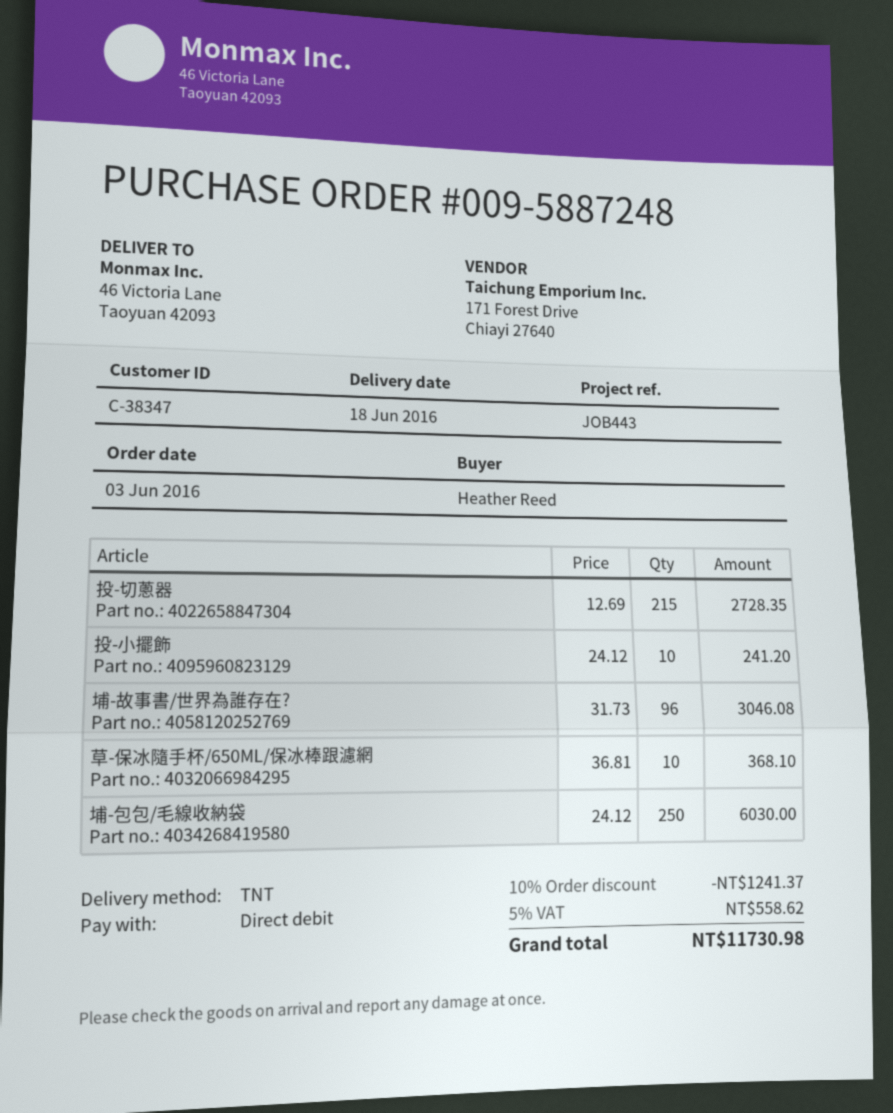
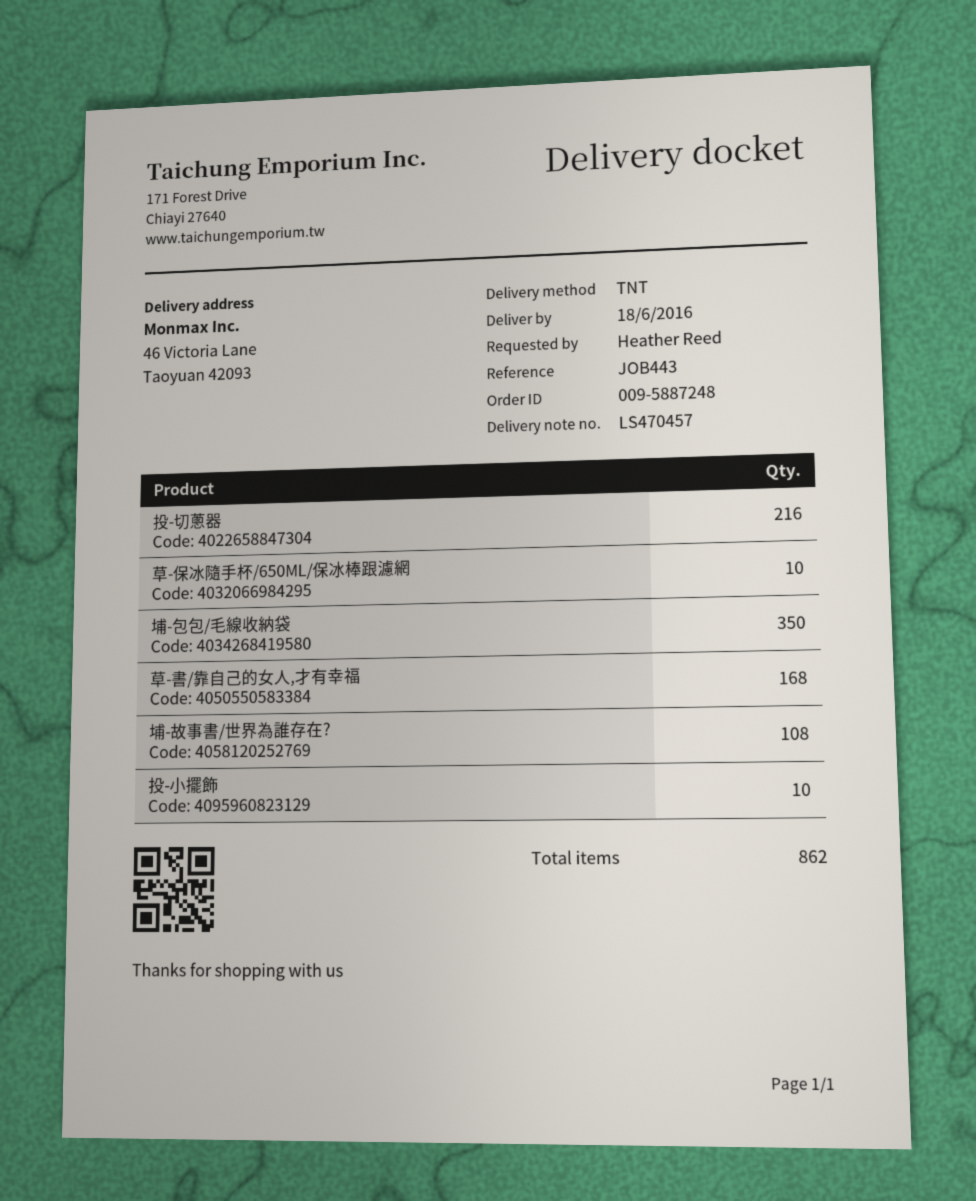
投-切蔥器: 215 -> 216
埔-故事書/世界為誰存在?: 96 -> 108
埔-包包/毛線收納袋: 250 -> 350
草-書/靠自己的女人,才有幸福: none -> 168

